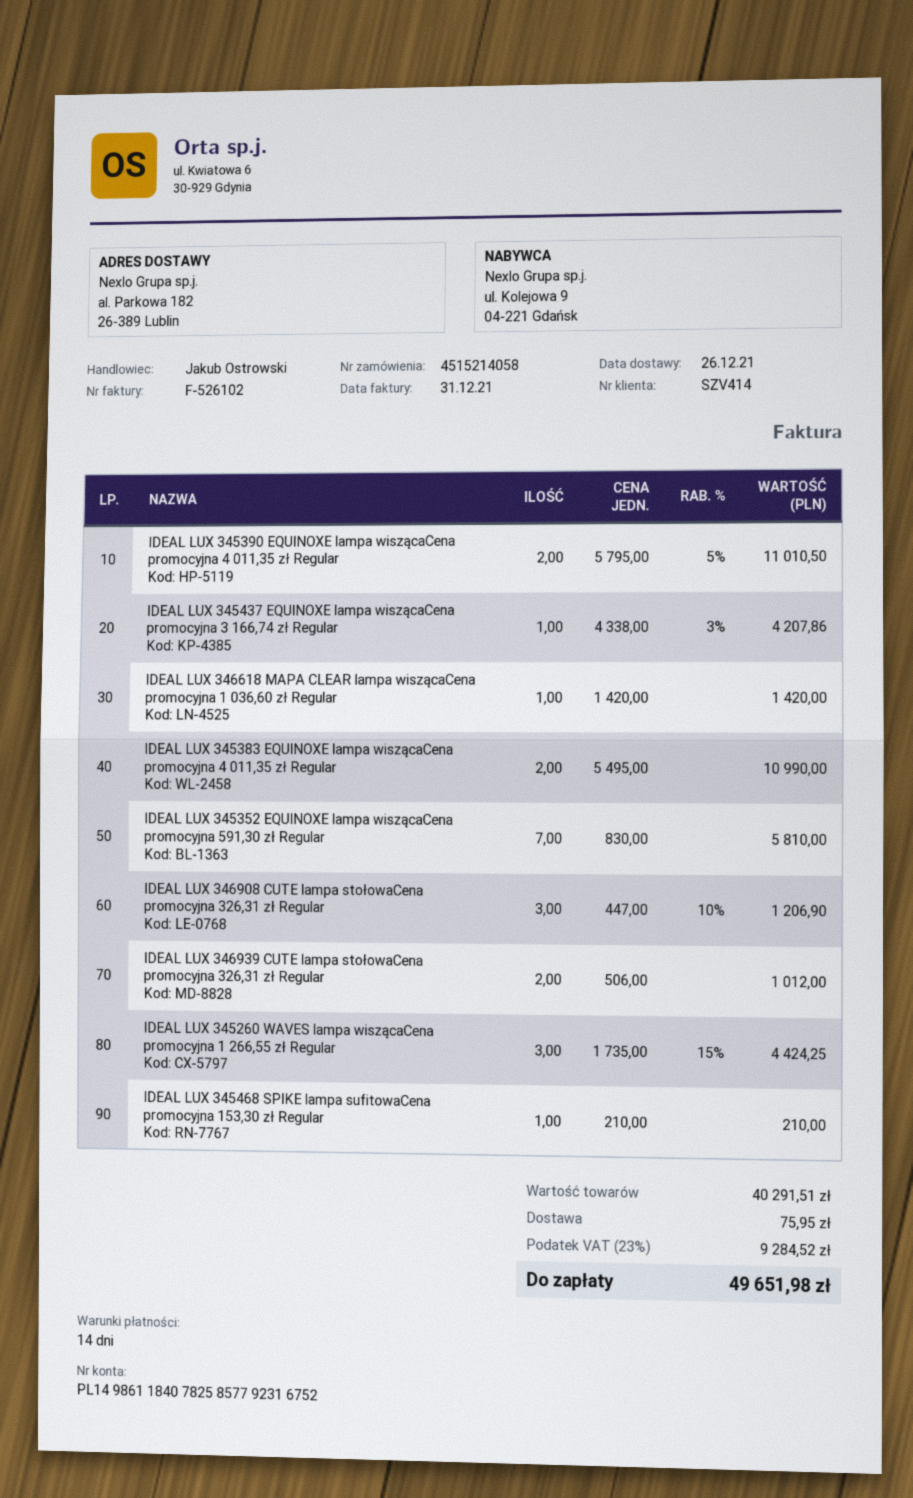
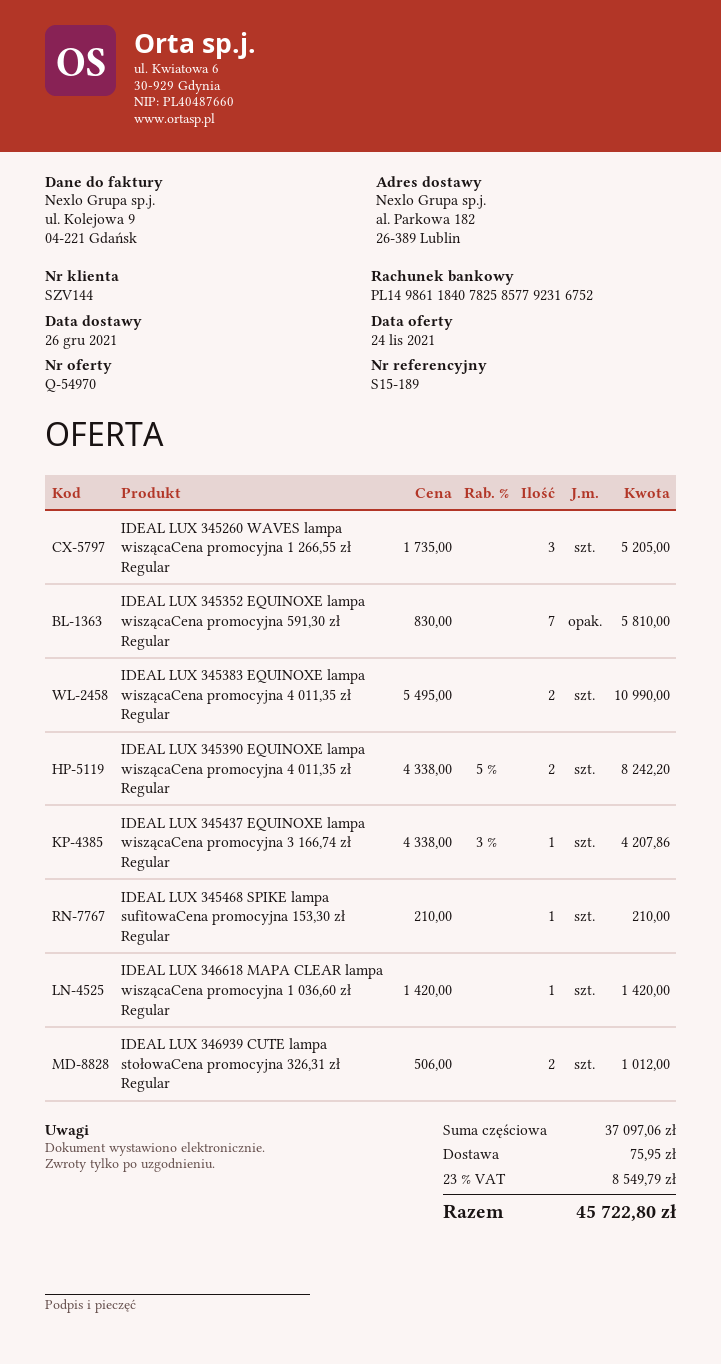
customer number: SZV414 -> SZV144
IDEAL LUX 345390 EQUINOXE lampa wiszącaCena promocyjna 4 011,35 zł Regular: 2 x 5795.00 - 5% = 11010.50 -> 2 x 4338.00 - 5% = 8242.20
IDEAL LUX 346908 CUTE lampa stołowaCena promocyjna 326,31 zł Regular: 3 x 447.00 - 10% = 1206.90 -> none
IDEAL LUX 345260 WAVES lampa wiszącaCena promocyjna 1 266,55 zł Regular: 3 x 1735.00 - 15% = 4424.25 -> 3 x 1735.00 = 5205.00
subtotal: 40291.51 -> 37097.06
tax: 23% = 9284.52 -> 23% = 8549.79
total: 49651.98 -> 45722.80

